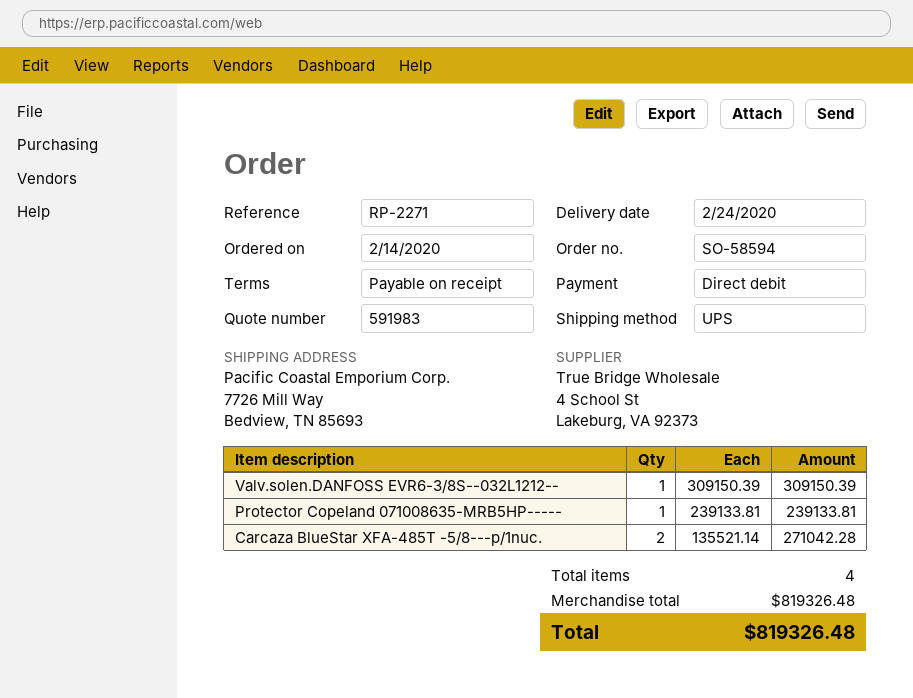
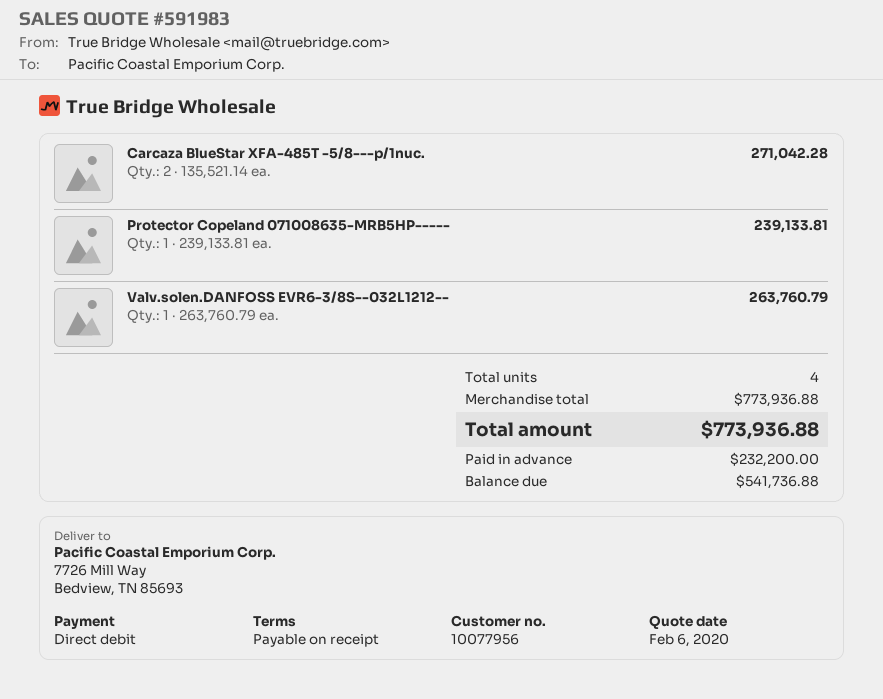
Valv.solen.DANFOSS EVR6-3/8S--032L1212--: 1 x 309150.39 = 309150.39 -> 1 x 263760.79 = 263760.79
subtotal: 819326.48 -> 773936.88
total: 819326.48 -> 773936.88

